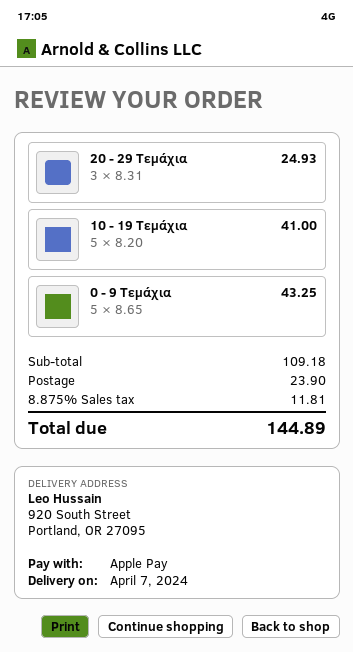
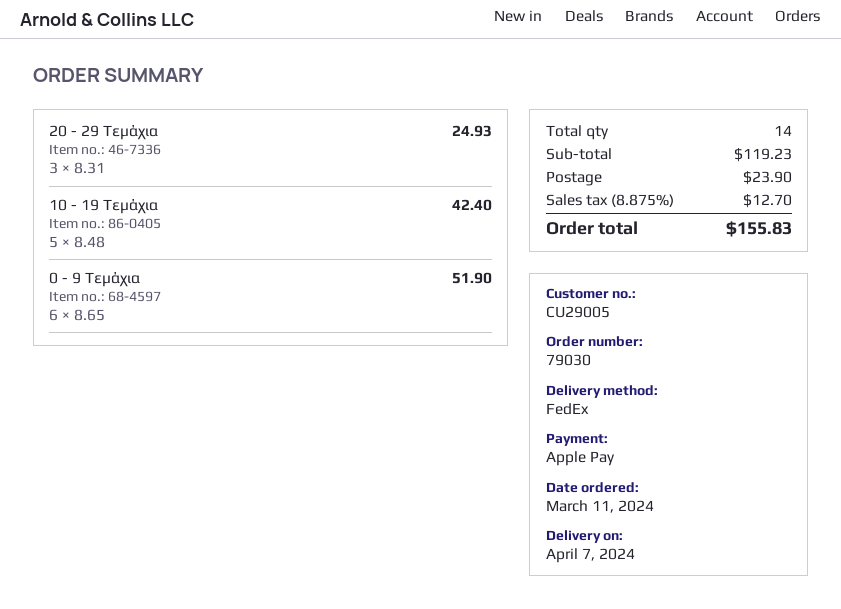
10 - 19 Τεμάχια: 5 x 8.20 = 41.00 -> 5 x 8.48 = 42.40
0 - 9 Τεμάχια: 5 x 8.65 = 43.25 -> 6 x 8.65 = 51.90
subtotal: 109.18 -> 119.23
tax: 8.875% = 11.81 -> 8.875% = 12.70
total: 144.89 -> 155.83

